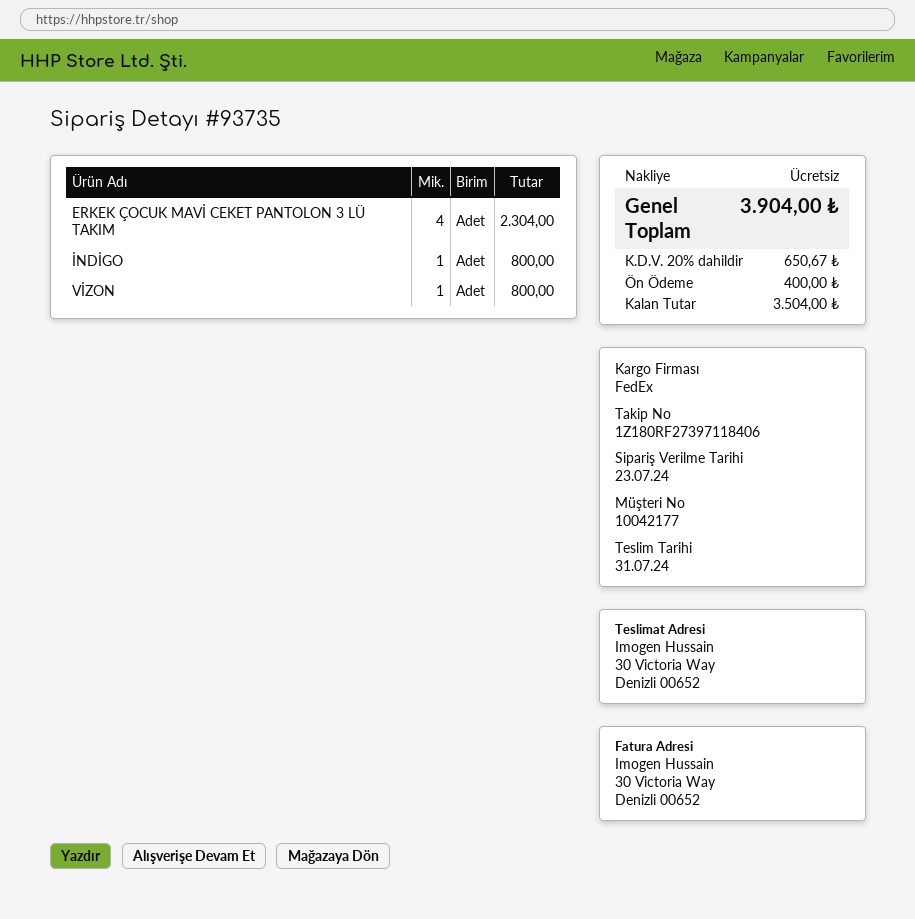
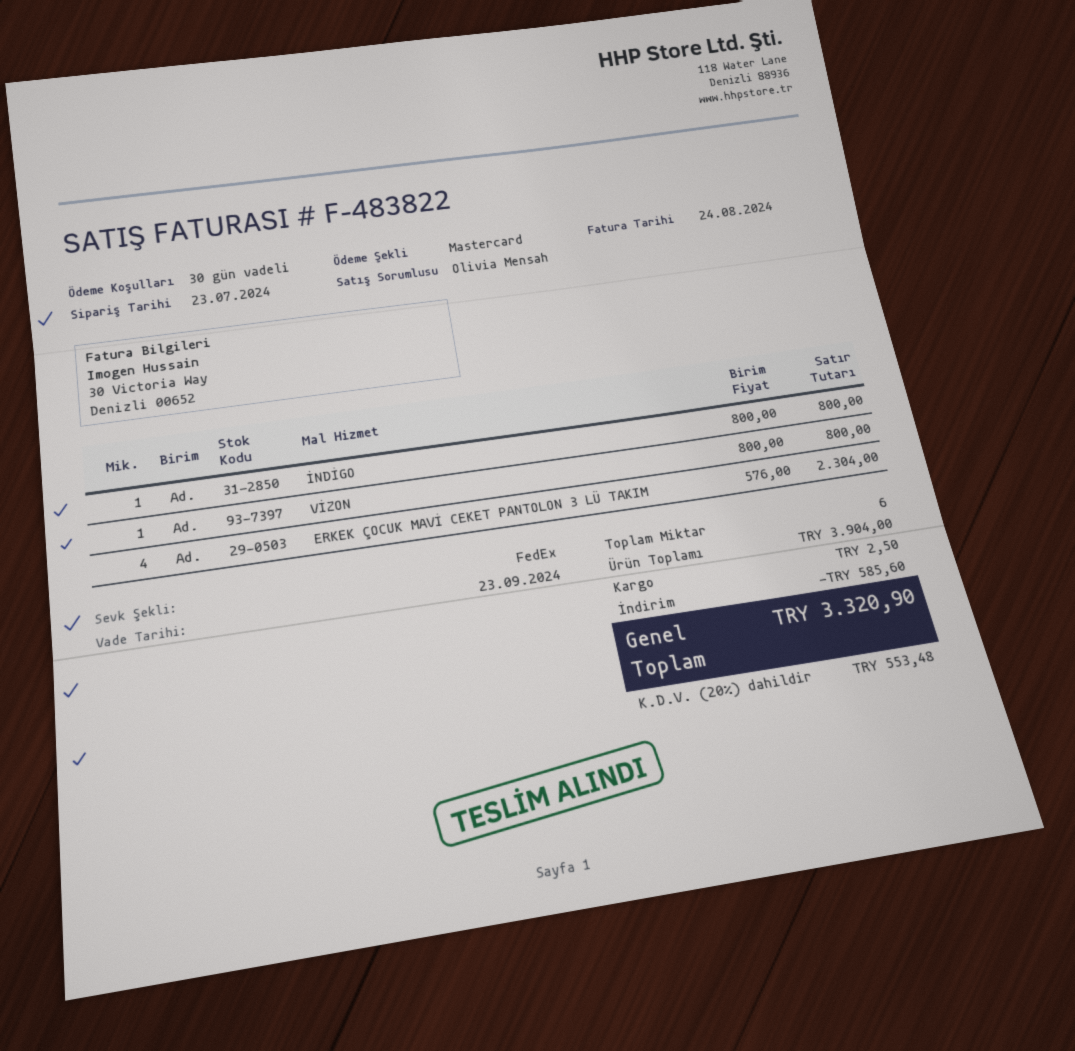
discount: none -> 585.60
shipping: 0.00 -> 2.50
tax: 20% = 650.67 -> 20% = 553.48
total: 3904.00 -> 3320.90

